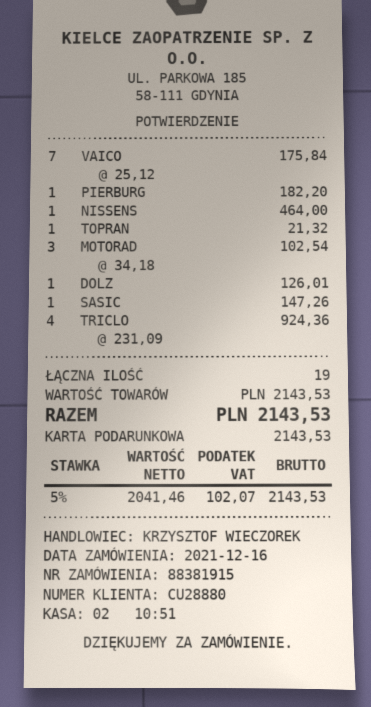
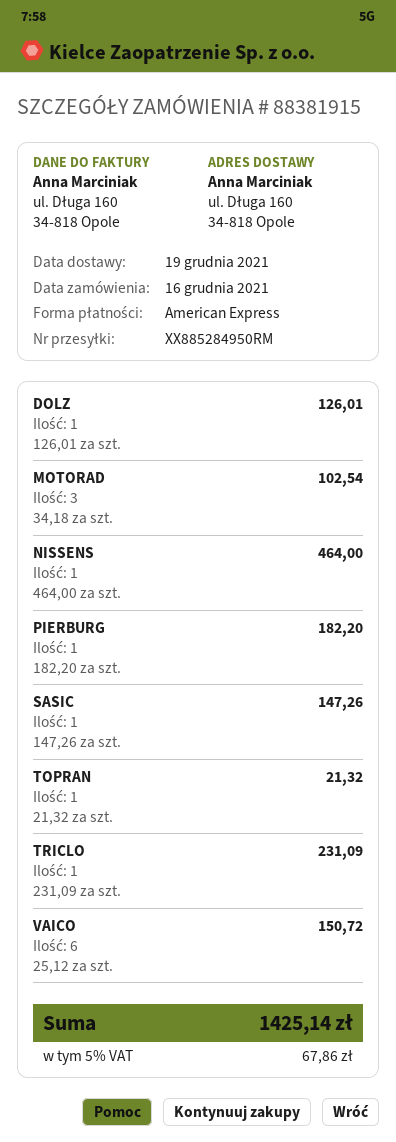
payment method: gift card -> American Express
VAICO: 7 x 25.12 = 175.84 -> 6 x 25.12 = 150.72
TRICLO: 4 x 231.09 = 924.36 -> 1 x 231.09 = 231.09
tax: 5% = 102.07 -> 5% = 67.86
total: 2143.53 -> 1425.14

